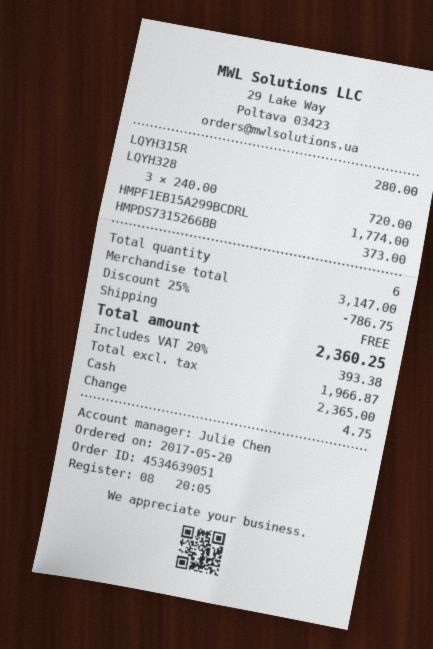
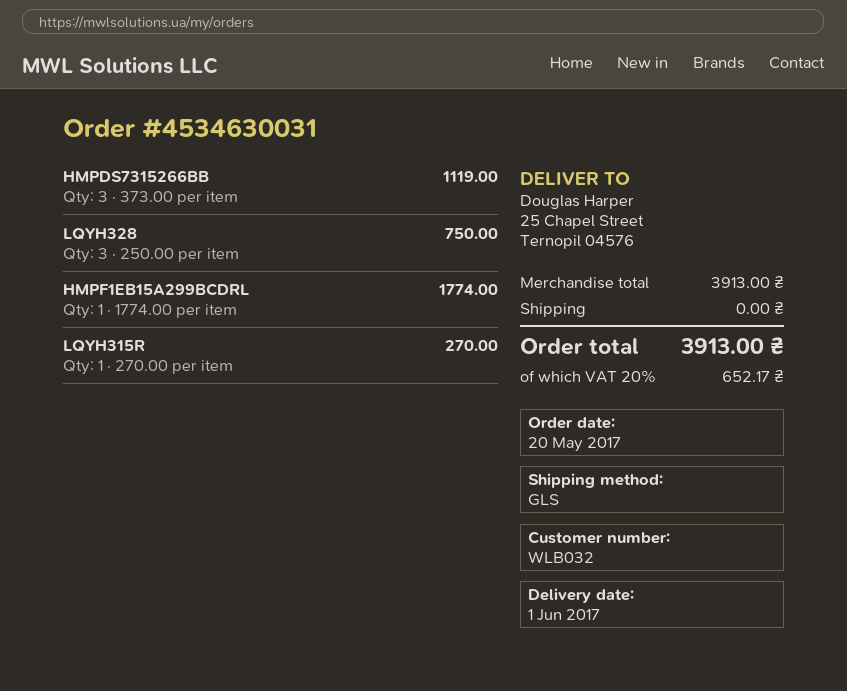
order number: 4534639051 -> 4534630031
LQYH315R: 1 x 280.00 = 280.00 -> 1 x 270.00 = 270.00
LQYH328: 3 x 240.00 = 720.00 -> 3 x 250.00 = 750.00
HMPDS7315266BB: 1 x 373.00 = 373.00 -> 3 x 373.00 = 1119.00
subtotal: 3147.00 -> 3913.00
discount: 25% = 786.75 -> none
tax: 20% = 393.38 -> 20% = 652.17
total: 2360.25 -> 3913.00

